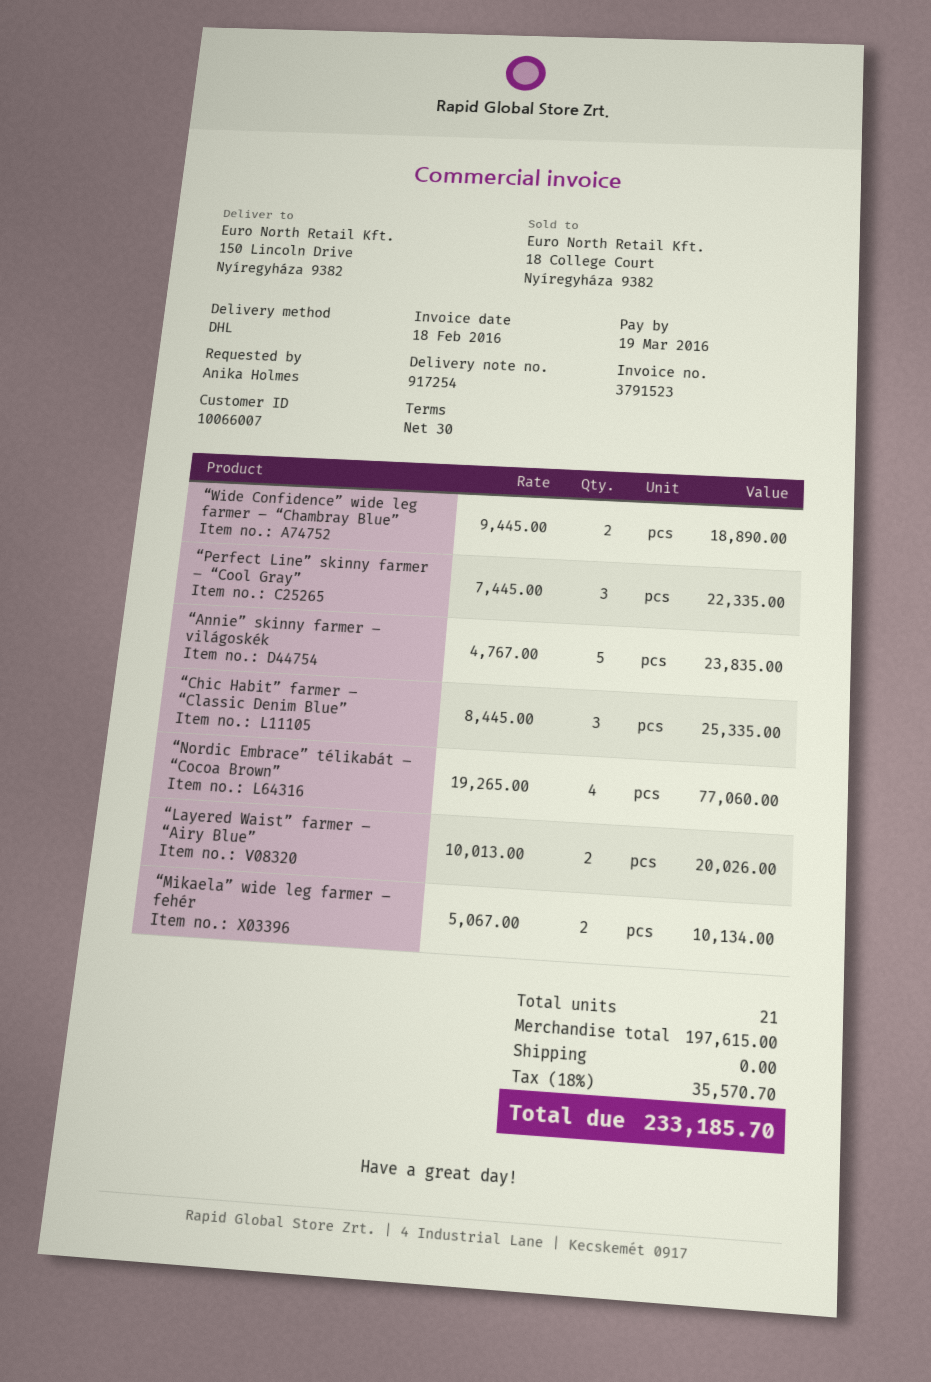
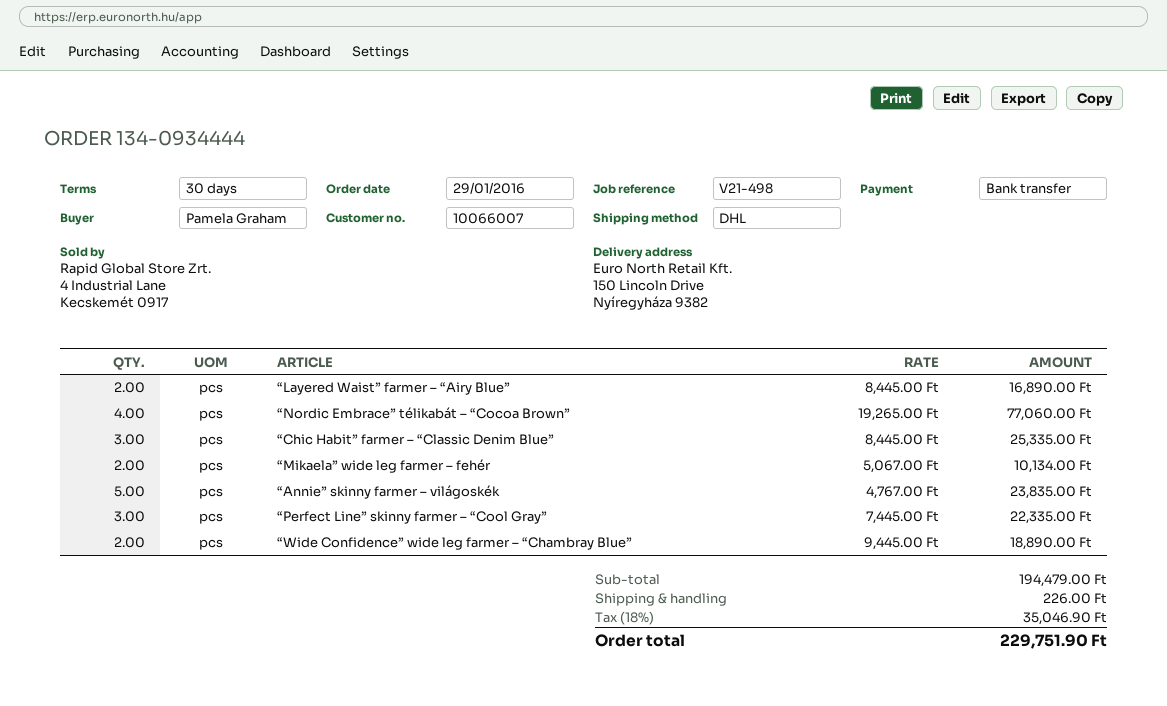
ordered by: Anika Holmes -> Pamela Graham
“Layered Waist” farmer – “Airy Blue”: 2 x 10013.00 = 20026.00 -> 2 x 8445.00 = 16890.00
subtotal: 197615.00 -> 194479.00
shipping: 0.00 -> 226.00
tax: 18% = 35570.70 -> 18% = 35046.90
total: 233185.70 -> 229751.90

